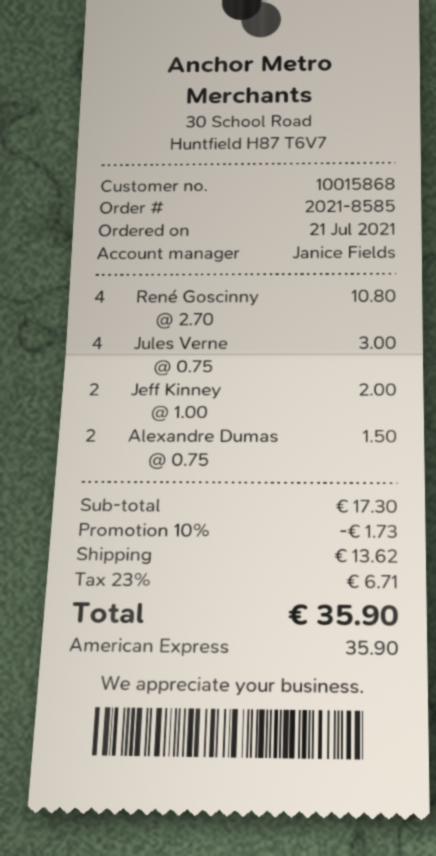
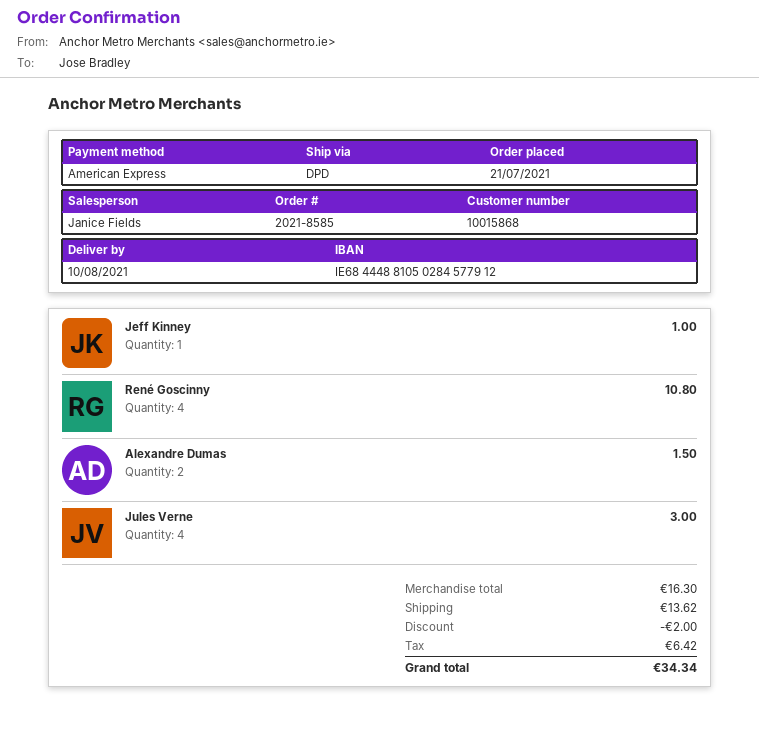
Jeff Kinney: 2 for 2.00 -> 1 for 1.00
subtotal: 17.30 -> 16.30
discount: 1.73 -> 2.00
tax: 6.71 -> 6.42
total: 35.90 -> 34.34

